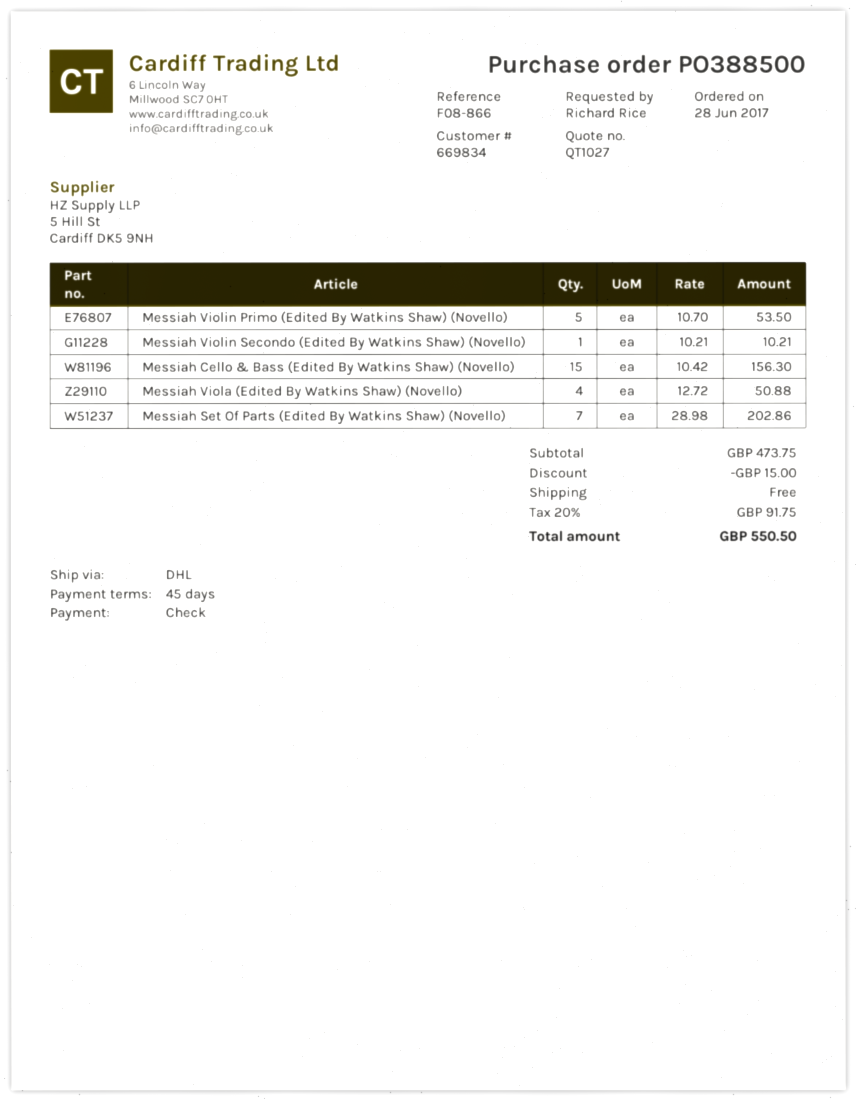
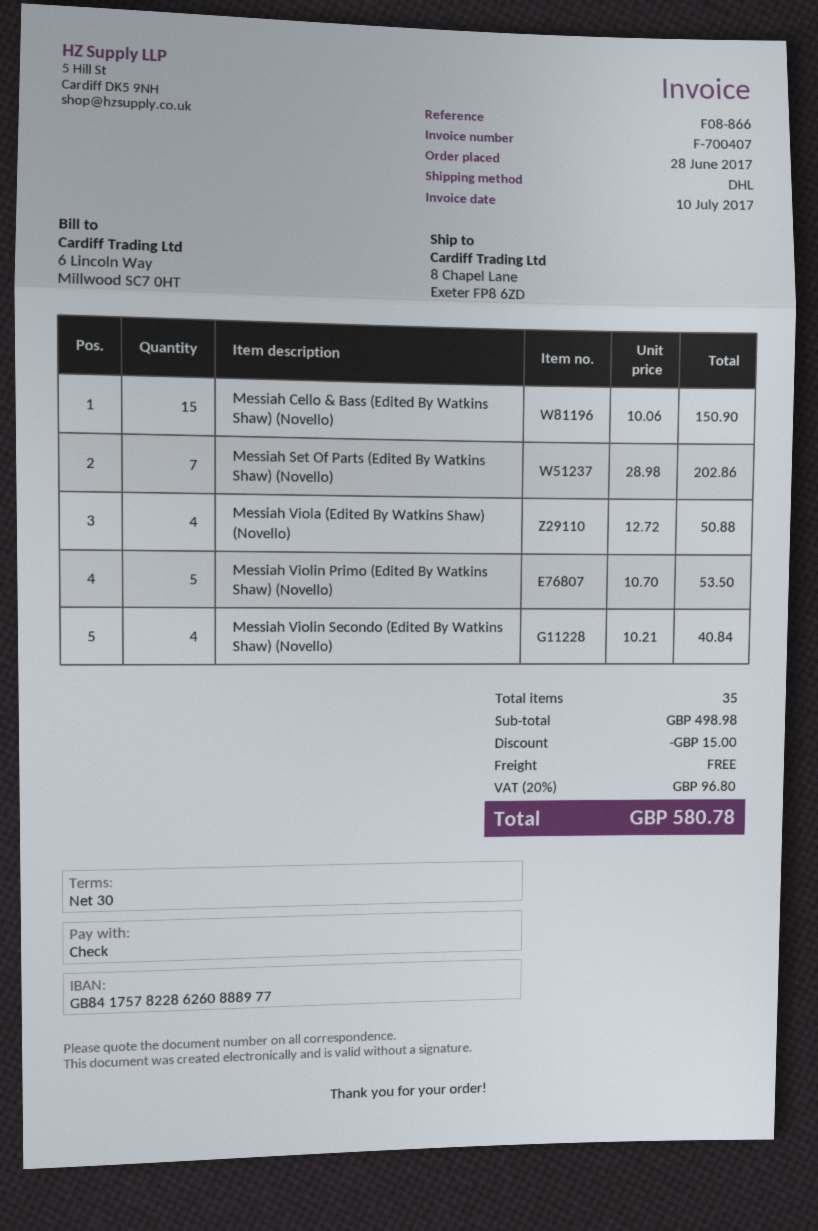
payment terms: 45 days -> 30 days
Messiah Violin Secondo (Edited By Watkins Shaw) (Novello): 1 x 10.21 = 10.21 -> 4 x 10.21 = 40.84
Messiah Cello & Bass (Edited By Watkins Shaw) (Novello): 15 x 10.42 = 156.30 -> 15 x 10.06 = 150.90
subtotal: 473.75 -> 498.98
tax: 20% = 91.75 -> 20% = 96.80
total: 550.50 -> 580.78

